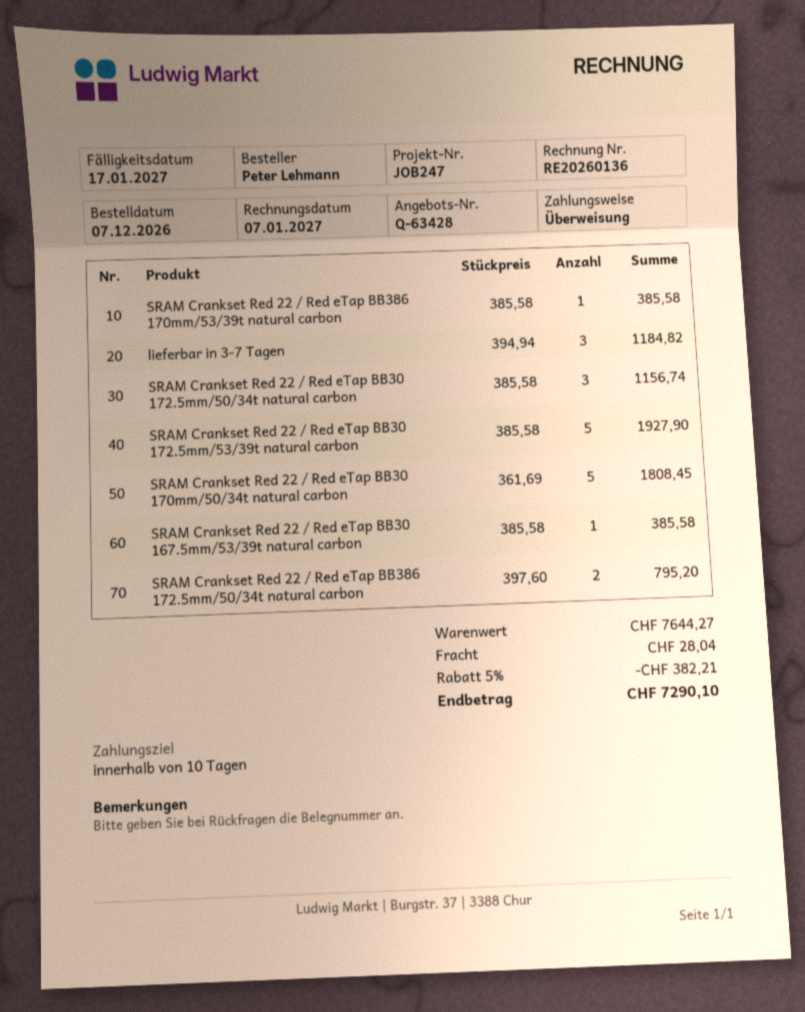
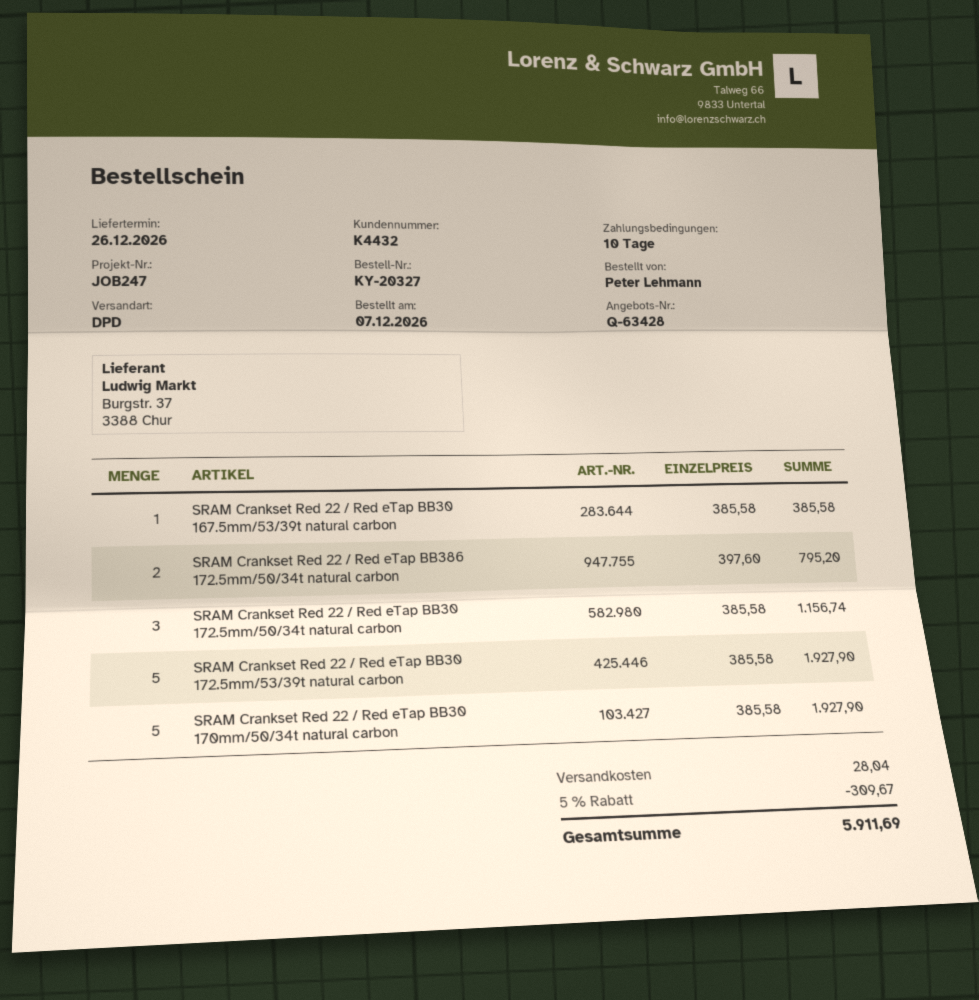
SRAM Crankset Red 22 / Red eTap BB386 170mm/53/39t natural carbon: 1 x 385.58 = 385.58 -> none
lieferbar in 3-7 Tagen: 3 x 394.94 = 1184.82 -> none
SRAM Crankset Red 22 / Red eTap BB30 170mm/50/34t natural carbon: 5 x 361.69 = 1808.45 -> 5 x 385.58 = 1927.90
discount: 5% = 382.21 -> 5% = 309.67
total: 7290.10 -> 5911.69

